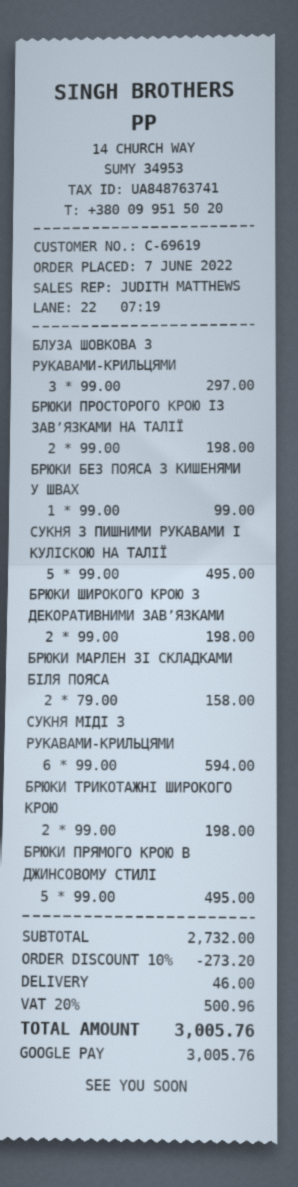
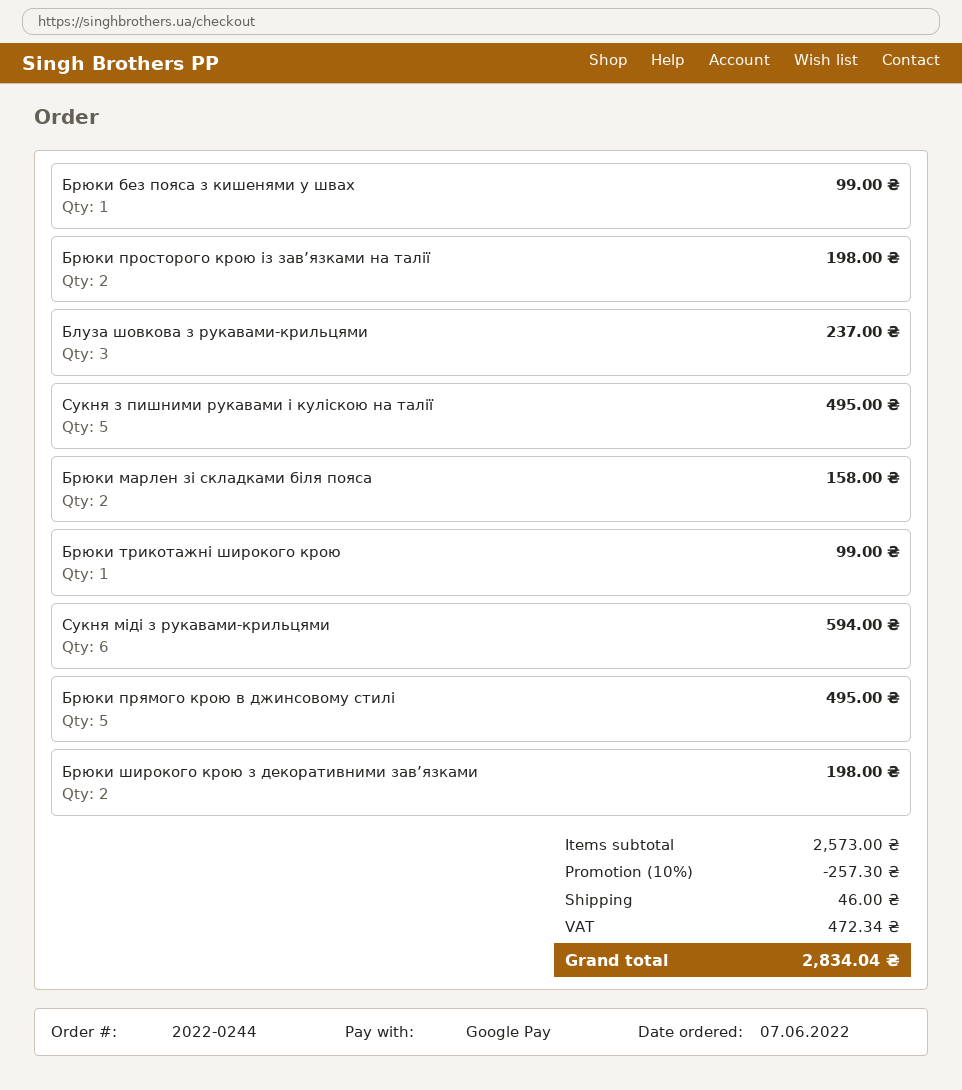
БЛУЗА ШОВКОВА З РУКАВАМИ-КРИЛЬЦЯМИ: 3 for 297.00 -> 3 for 237.00
БРЮКИ ТРИКОТАЖНІ ШИРОКОГО КРОЮ: 2 for 198.00 -> 1 for 99.00
subtotal: 2732.00 -> 2573.00
discount: 10% = 273.20 -> 10% = 257.30
tax: 500.96 -> 472.34
total: 3005.76 -> 2834.04

